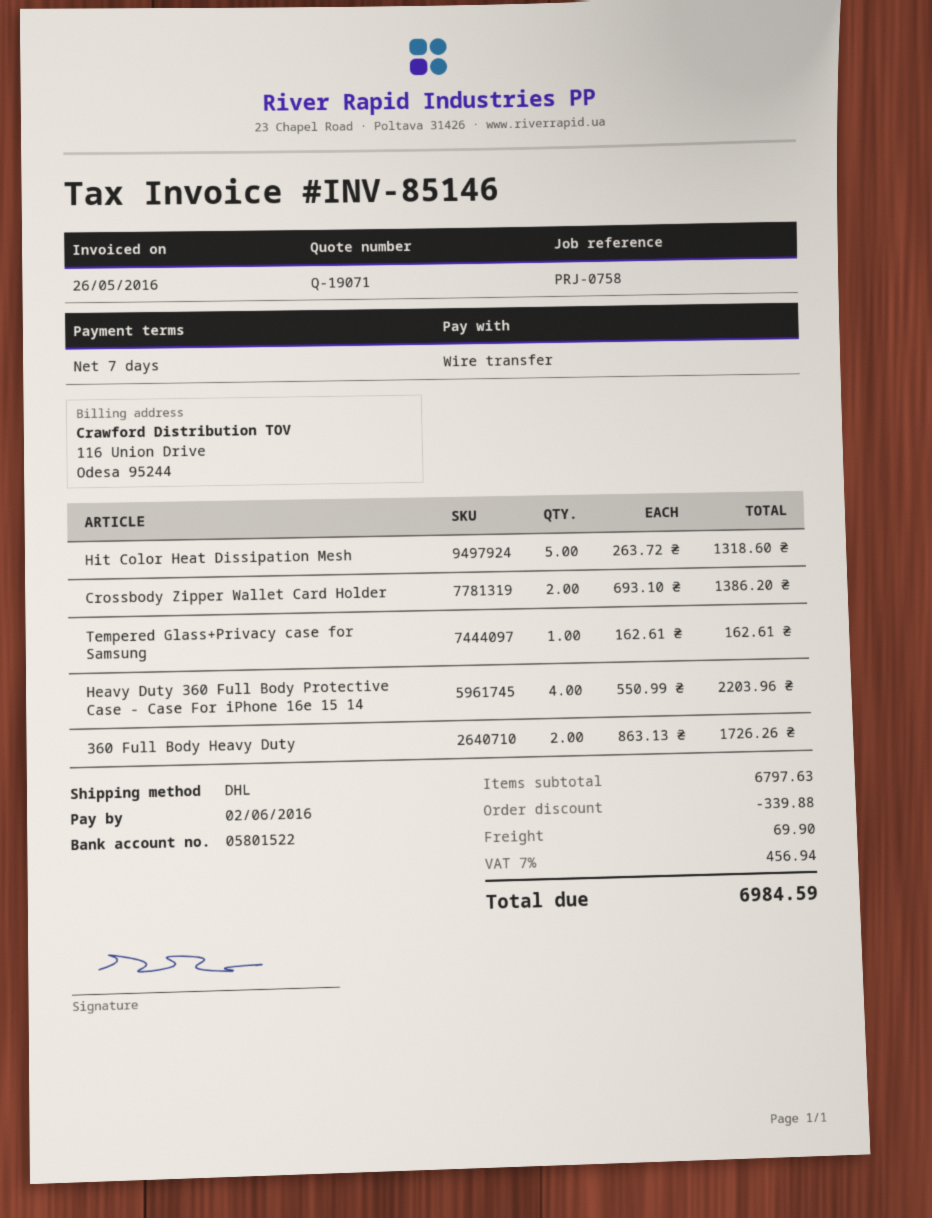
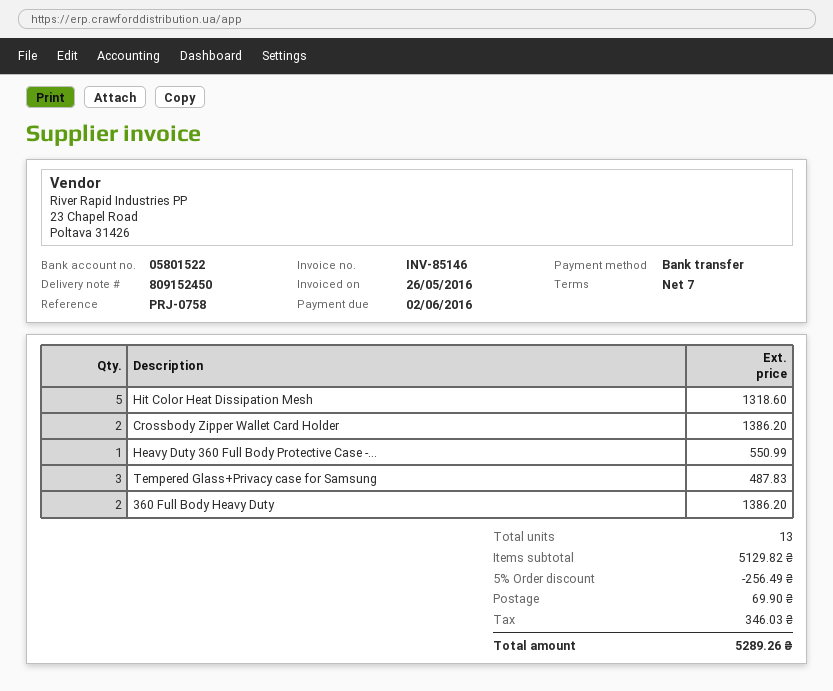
Tempered Glass+Privacy case for Samsung: 1 for 162.61 -> 3 for 487.83
Heavy Duty 360 Full Body Protective Case - Case For iPhone 16e 15 14: 4 for 2203.96 -> 1 for 550.99
360 Full Body Heavy Duty: 2 for 1726.26 -> 2 for 1386.20
subtotal: 6797.63 -> 5129.82
discount: 339.88 -> 256.49
tax: 456.94 -> 346.03
total: 6984.59 -> 5289.26

